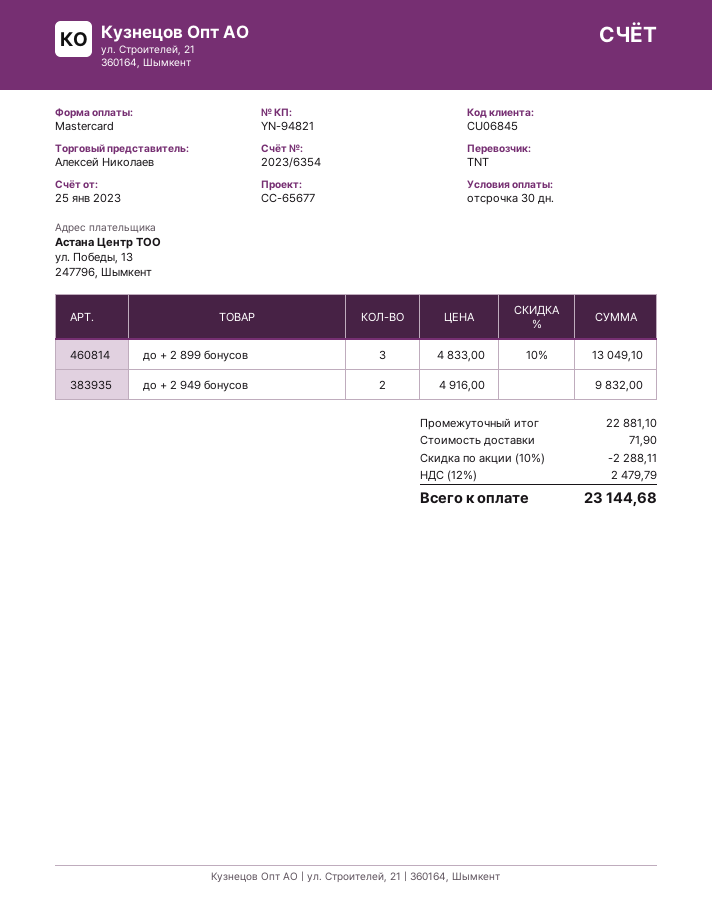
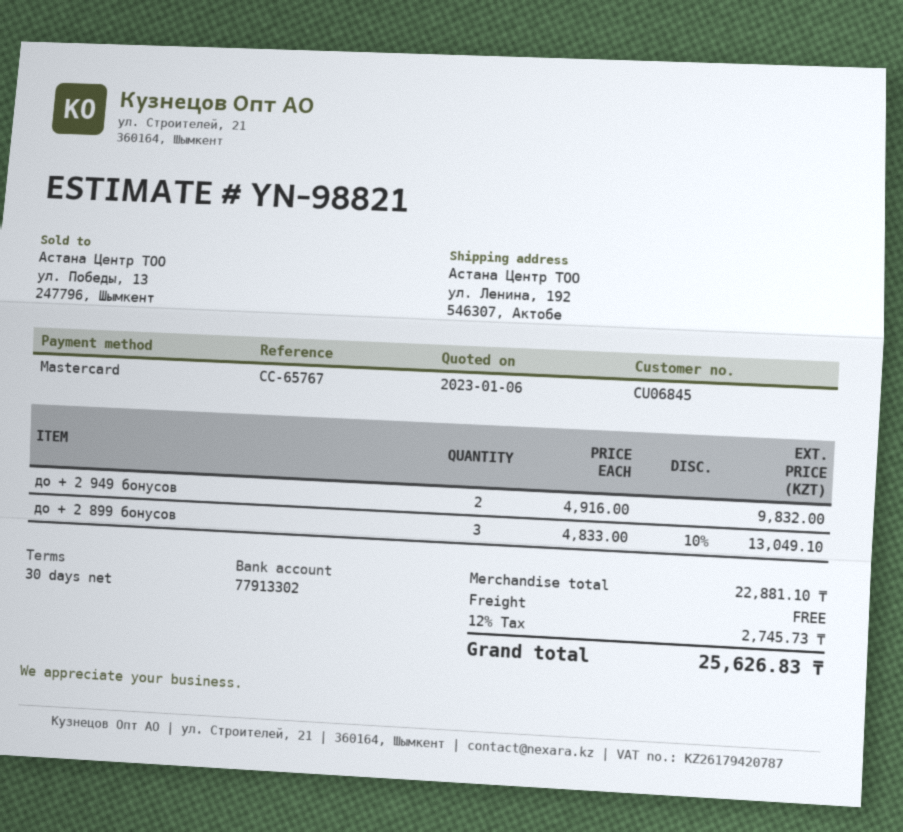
quote number: YN-94821 -> YN-98821
reference: CC-65677 -> CC-65767
discount: 10% = 2288.11 -> none
shipping: 71.90 -> 0.00
tax: 12% = 2479.79 -> 12% = 2745.73
total: 23144.68 -> 25626.83

